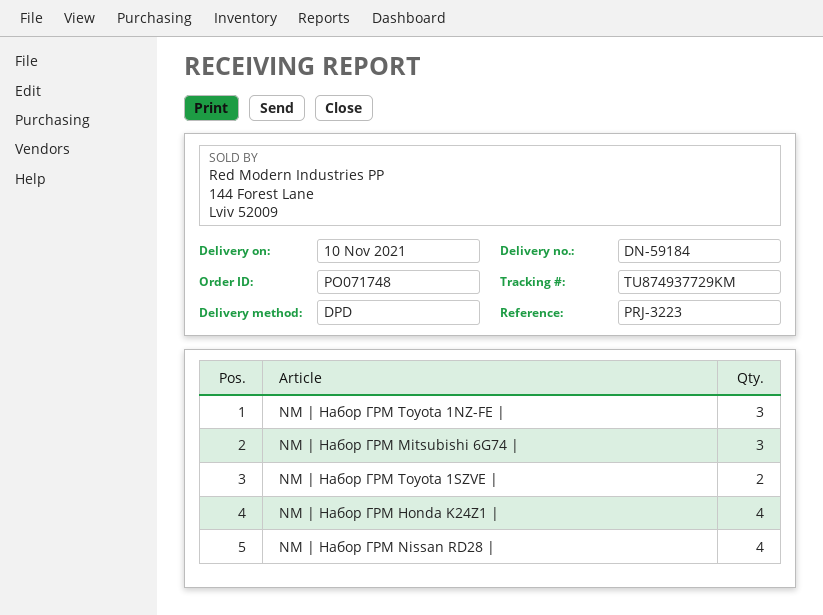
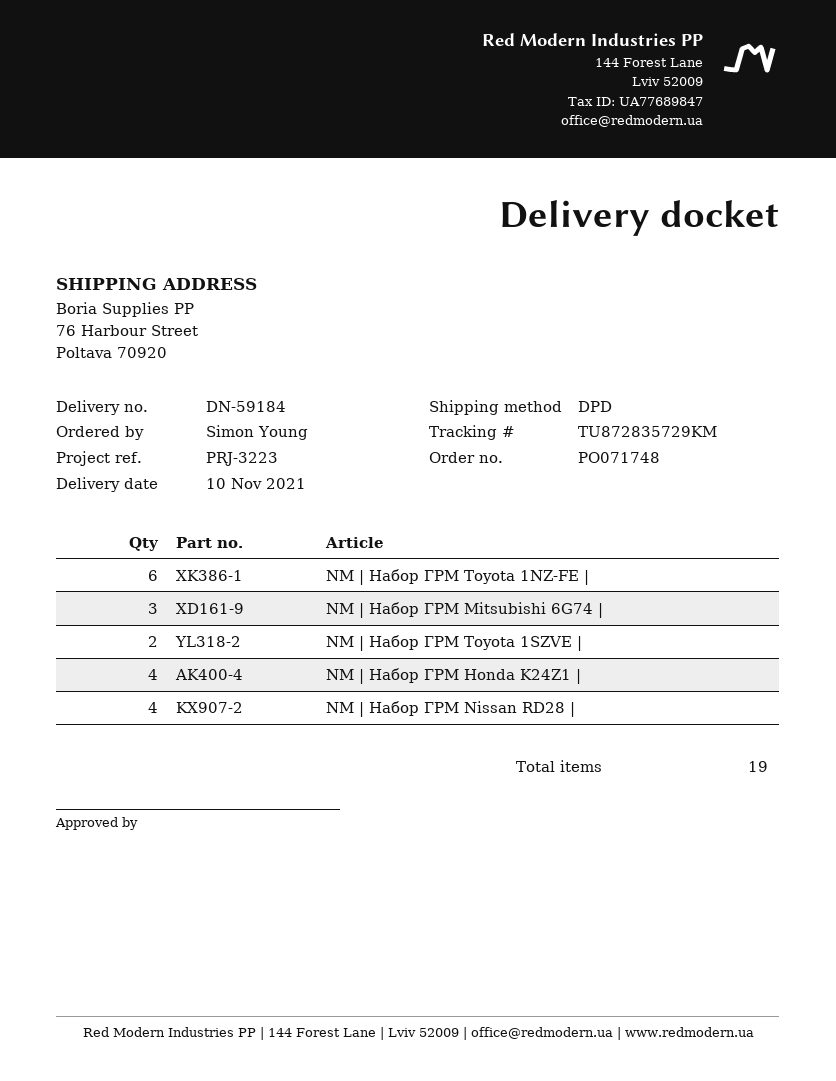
tracking number: TU874937729KM -> TU872835729KM
NM | Набор ГРМ Toyota 1NZ-FE |: 3 -> 6

